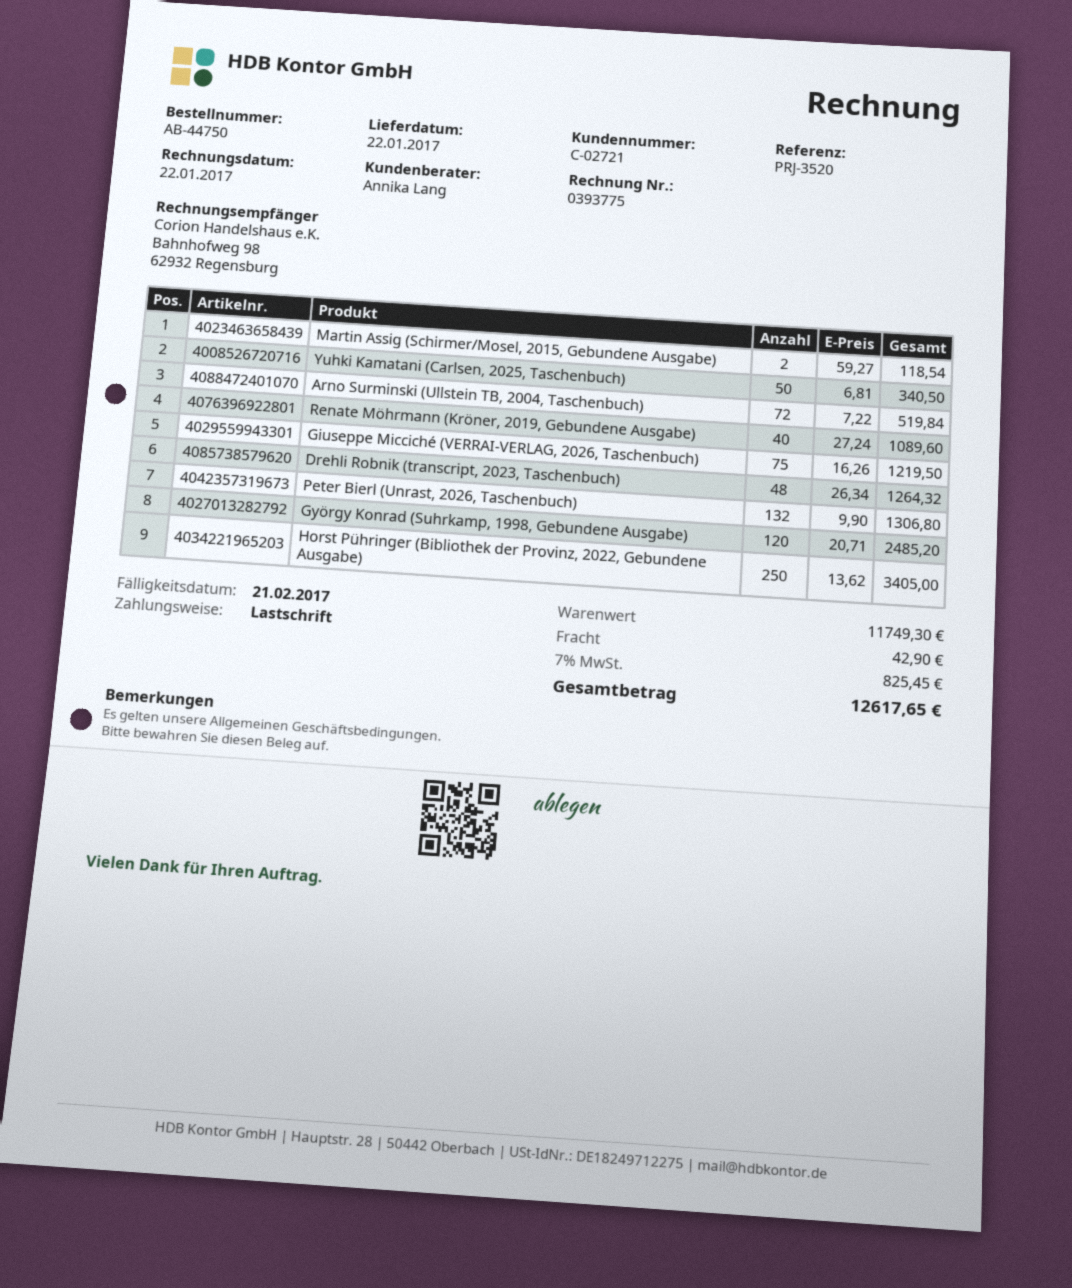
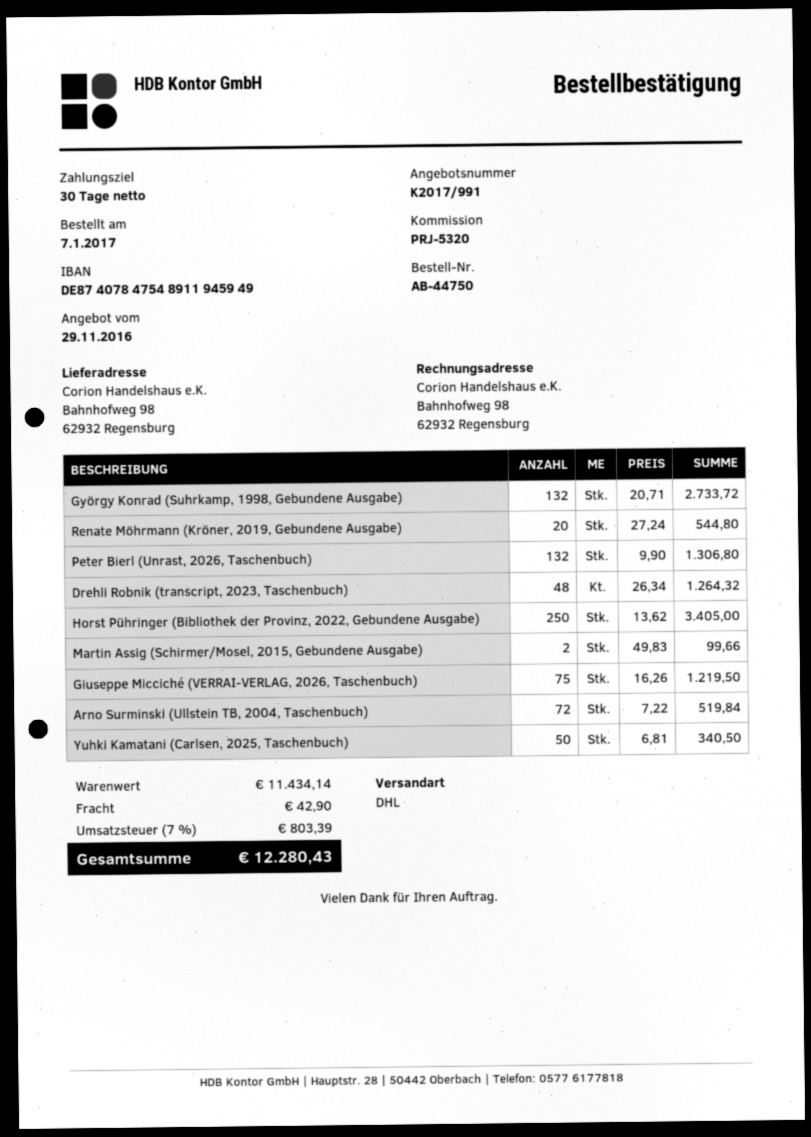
reference: PRJ-3520 -> PRJ-5320
Martin Assig (Schirmer/Mosel, 2015, Gebundene Ausgabe): 2 x 59.27 = 118.54 -> 2 x 49.83 = 99.66
Renate Möhrmann (Kröner, 2019, Gebundene Ausgabe): 40 x 27.24 = 1089.60 -> 20 x 27.24 = 544.80
György Konrad (Suhrkamp, 1998, Gebundene Ausgabe): 120 x 20.71 = 2485.20 -> 132 x 20.71 = 2733.72
subtotal: 11749.30 -> 11434.14
tax: 7% = 825.45 -> 7% = 803.39
total: 12617.65 -> 12280.43

